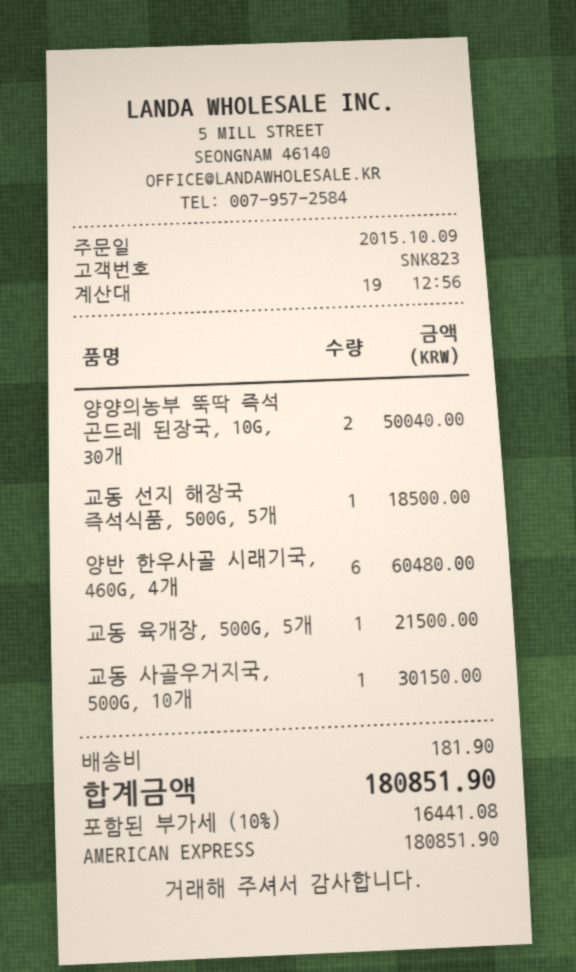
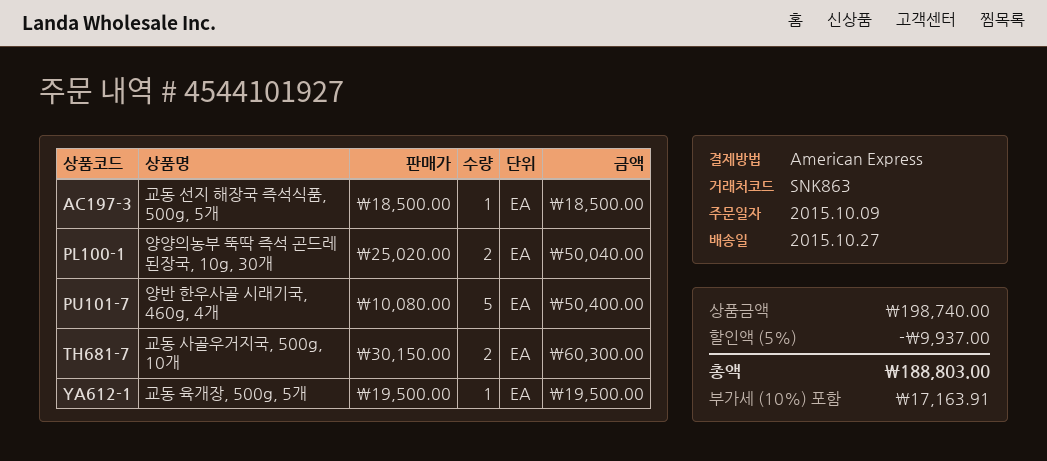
customer number: SNK823 -> SNK863
양반 한우사골 시래기국, 460G, 4개: 6 for 60480.00 -> 5 for 50400.00
교동 육개장, 500G, 5개: 1 for 21500.00 -> 1 for 19500.00
교동 사골우거지국, 500G, 10개: 1 for 30150.00 -> 2 for 60300.00
discount: none -> 5% = 9937.00
shipping: 181.90 -> none
tax: 10% = 16441.08 -> 10% = 17163.91
total: 180851.90 -> 188803.00

